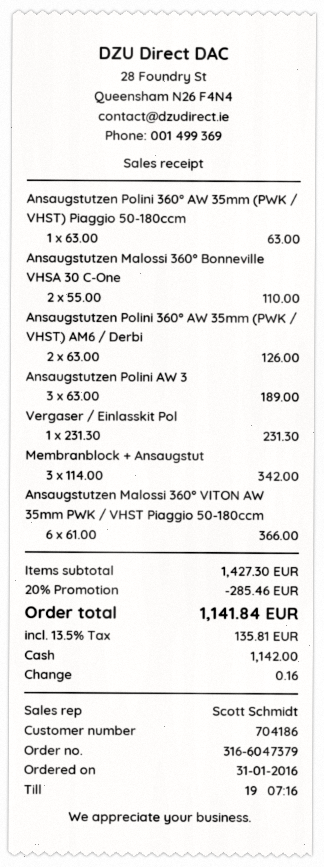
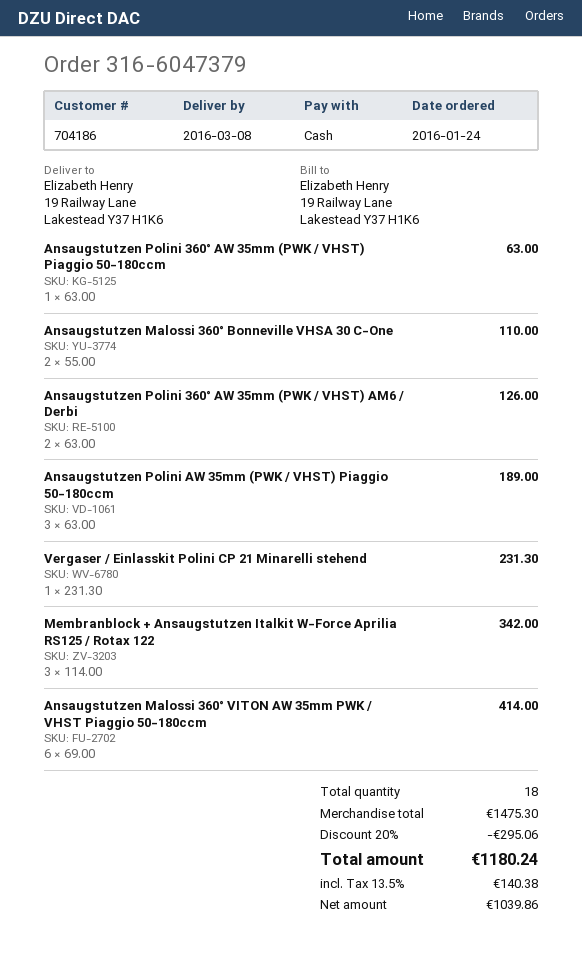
order date: 2016-01-31 -> 2016-01-24
Ansaugstutzen Malossi 360° VITON AW 35mm PWK / VHST Piaggio 50-180ccm: 6 x 61.00 = 366.00 -> 6 x 69.00 = 414.00
subtotal: 1427.30 -> 1475.30
discount: 20% = 285.46 -> 20% = 295.06
tax: 13.5% = 135.81 -> 13.5% = 140.38
total: 1141.84 -> 1180.24

